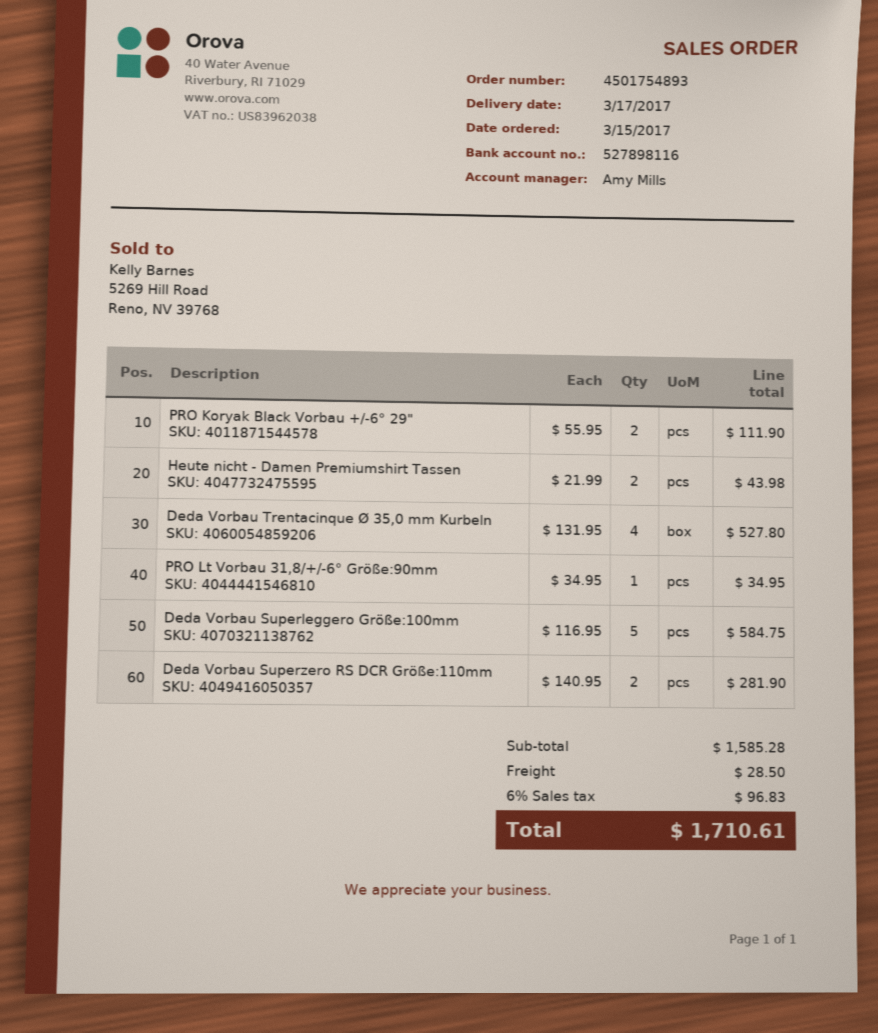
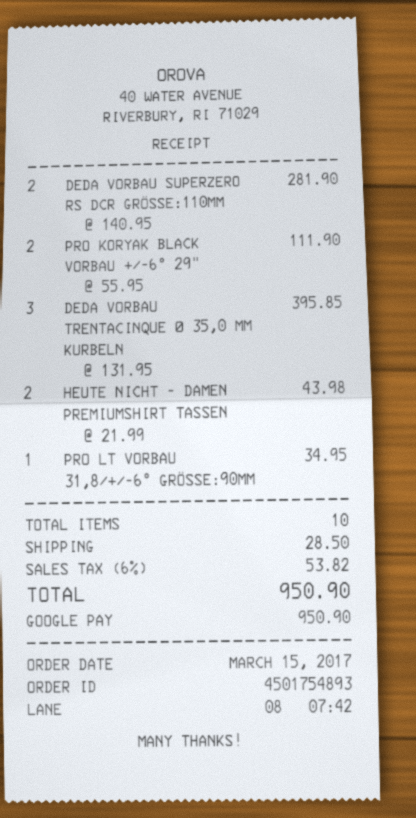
Deda Vorbau Trentacinque Ø 35,0 mm Kurbeln: 4 x 131.95 = 527.80 -> 3 x 131.95 = 395.85
Deda Vorbau Superleggero Größe:100mm: 5 x 116.95 = 584.75 -> none
tax: 6% = 96.83 -> 6% = 53.82
total: 1710.61 -> 950.90

